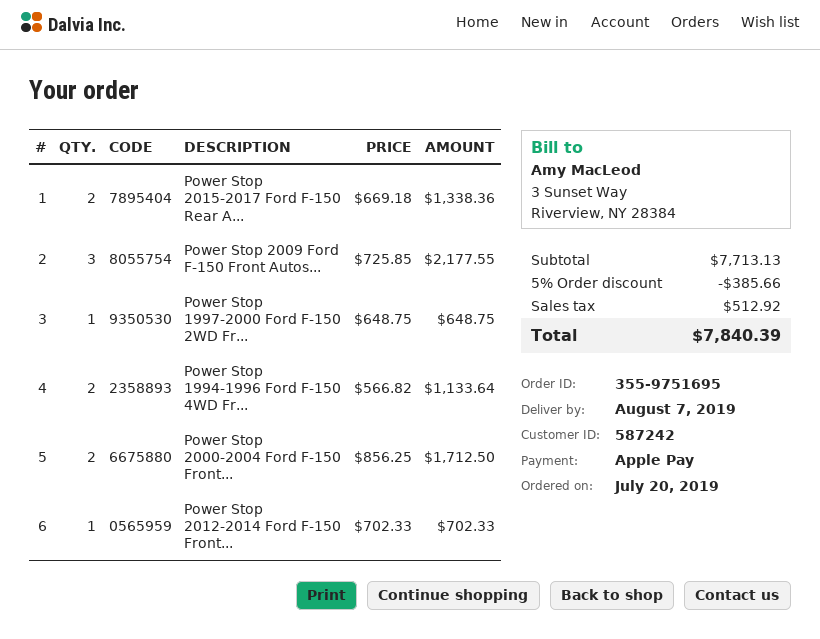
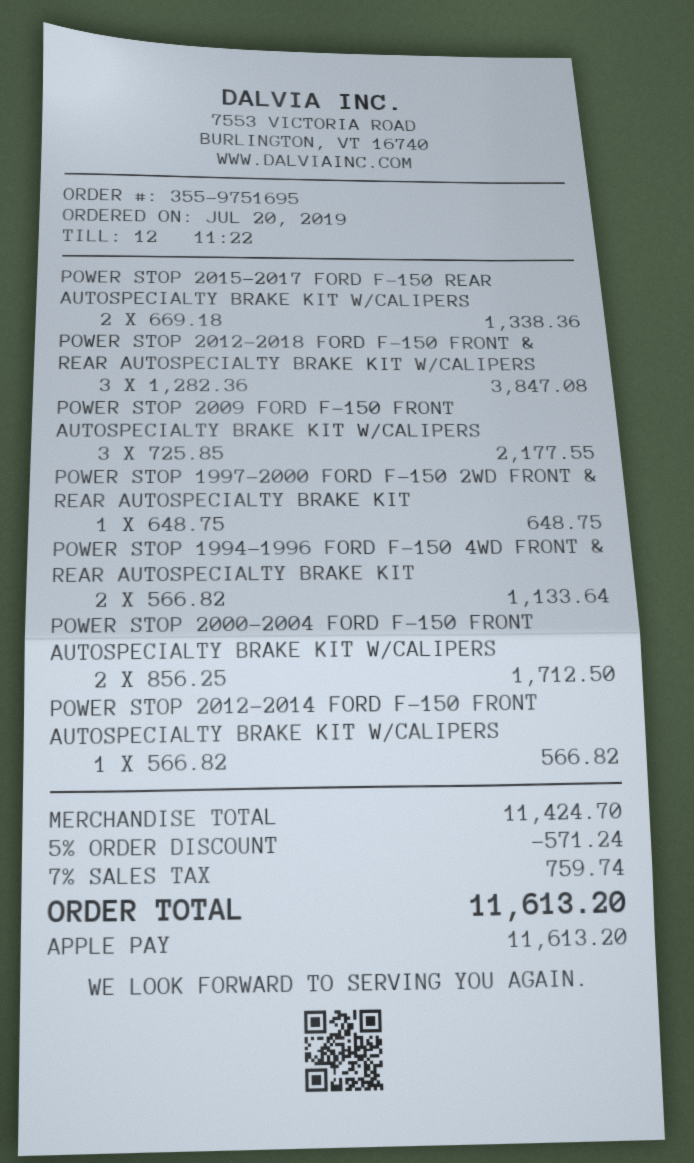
Power Stop 2012-2014 Ford F-150 Front...: 1 x 702.33 = 702.33 -> 1 x 566.82 = 566.82
POWER STOP 2012-2018 FORD F-150 FRONT & REAR AUTOSPECIALTY BRAKE KIT W/CALIPERS: none -> 3 x 1282.36 = 3847.08
subtotal: 7713.13 -> 11424.70
discount: 5% = 385.66 -> 5% = 571.24
tax: 512.92 -> 759.74
total: 7840.39 -> 11613.20

